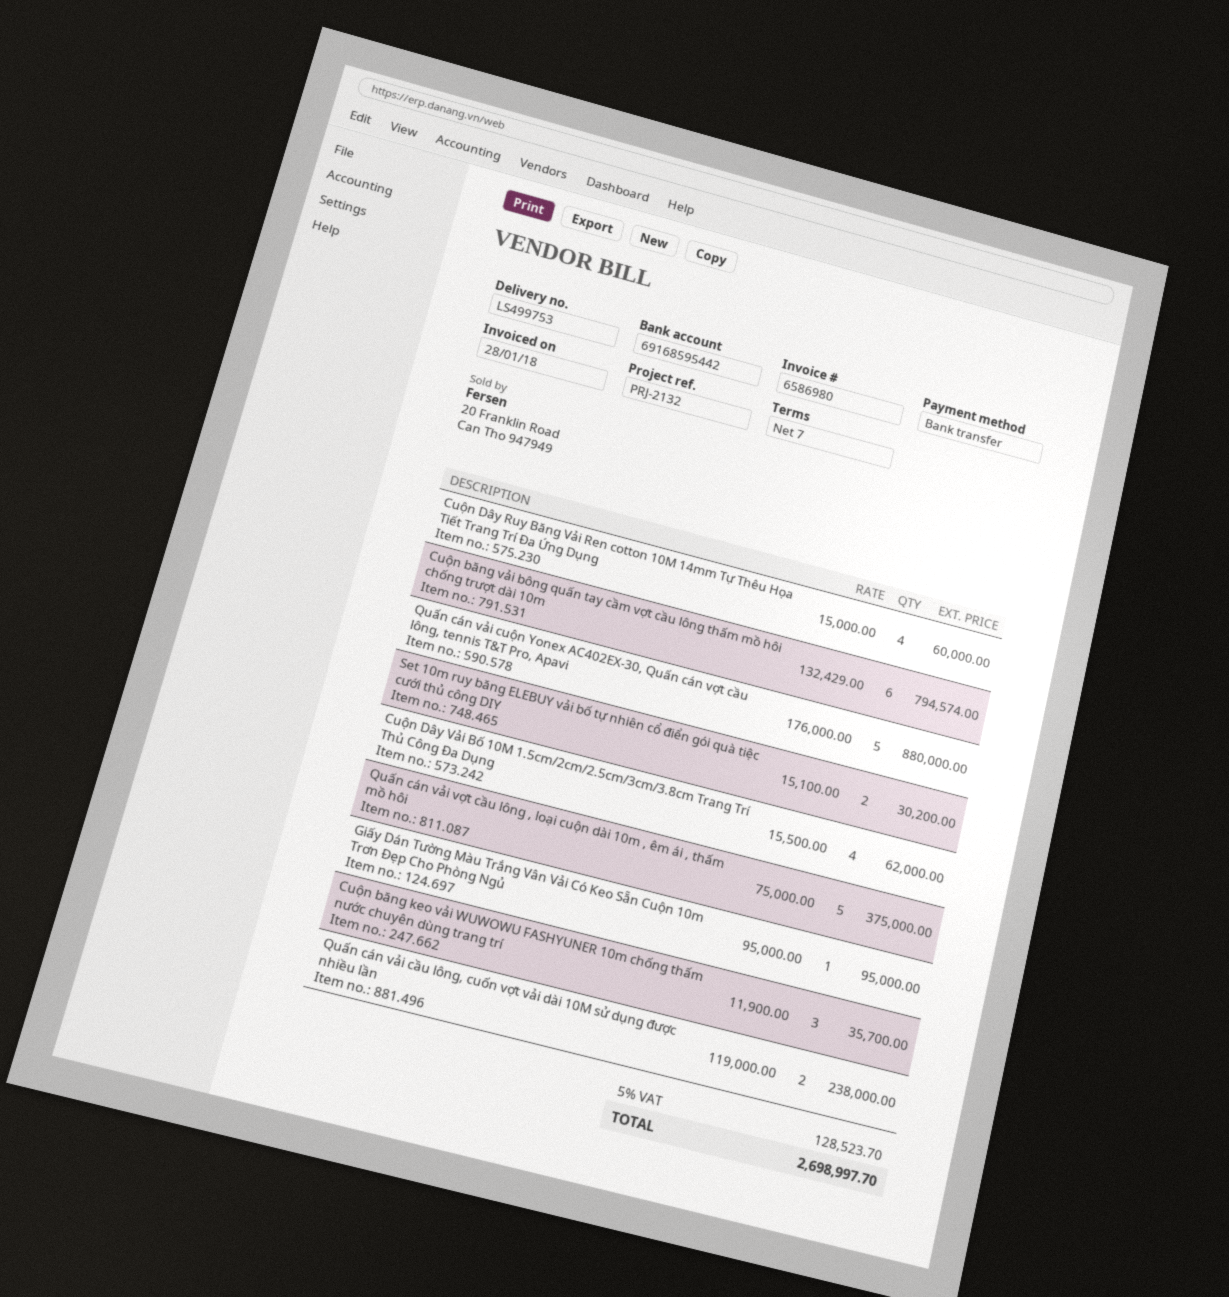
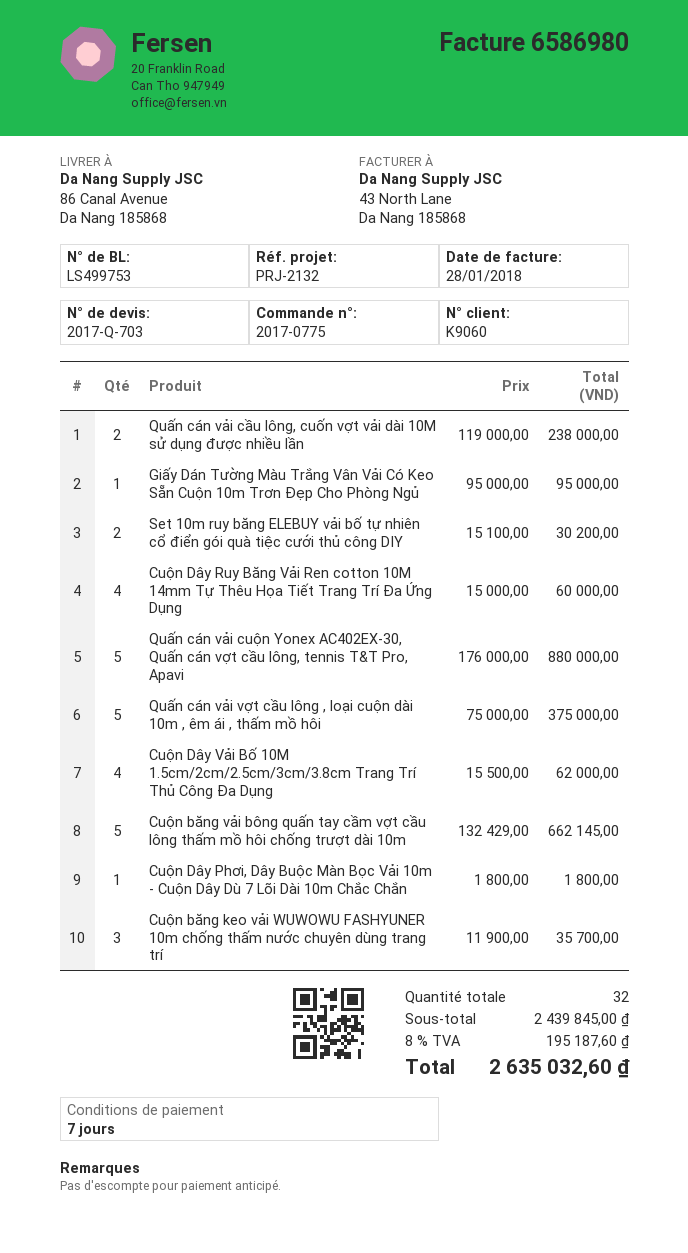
Cuộn băng vải bông quấn tay cầm vợt cầu lông thấm mồ hôi chống trượt dài 10m: 6 x 132429.00 = 794574.00 -> 5 x 132429.00 = 662145.00
Cuộn Dây Phơi, Dây Buộc Màn Bọc Vải 10m - Cuộn Dây Dù 7 Lõi Dài 10m Chắc Chắn: none -> 1 x 1800.00 = 1800.00
tax: 5% = 128523.70 -> 8% = 195187.60
total: 2698997.70 -> 2635032.60

